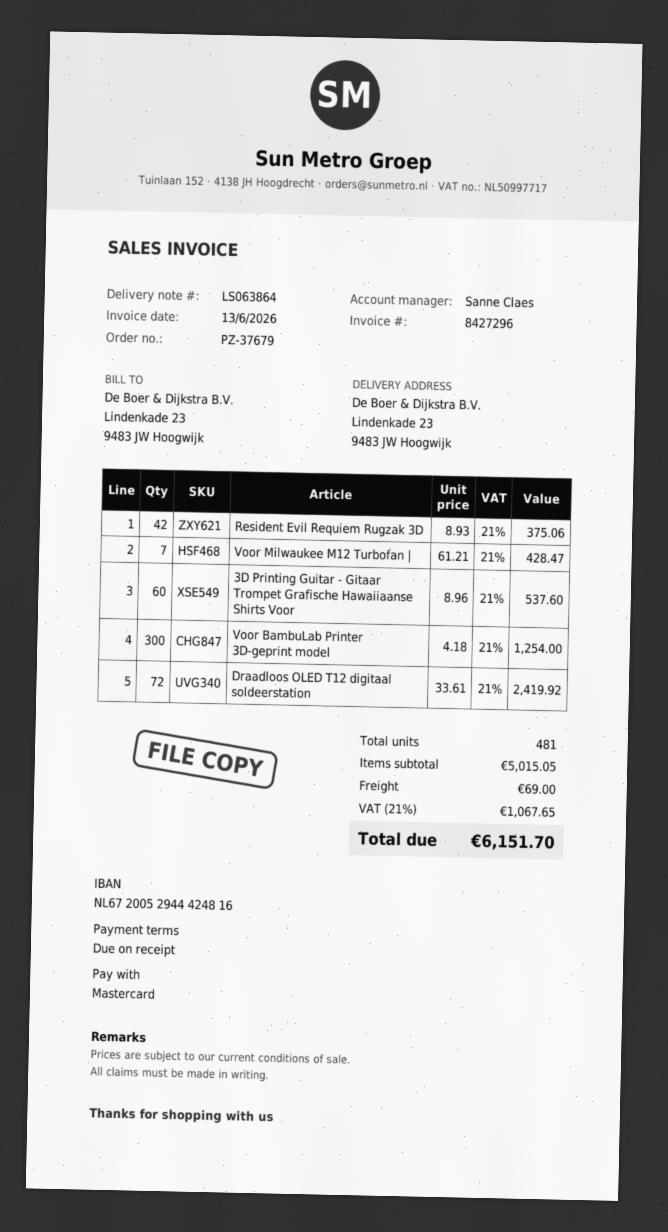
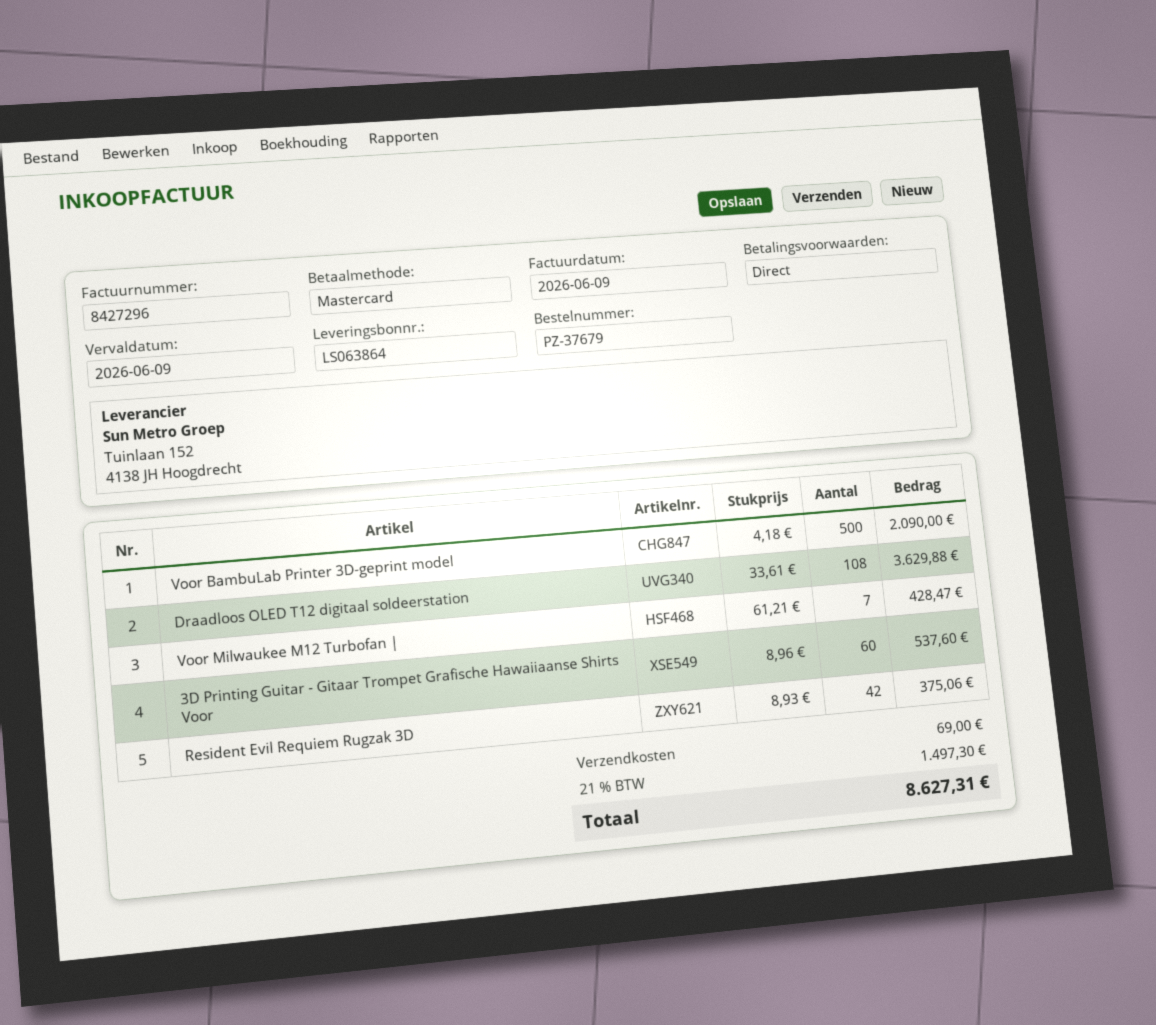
invoice date: 2026-06-13 -> 2026-06-09
Voor BambuLab Printer 3D-geprint model: 300 x 4.18 = 1254.00 -> 500 x 4.18 = 2090.00
Draadloos OLED T12 digitaal soldeerstation: 72 x 33.61 = 2419.92 -> 108 x 33.61 = 3629.88
tax: 21% = 1067.65 -> 21% = 1497.30
total: 6151.70 -> 8627.31

